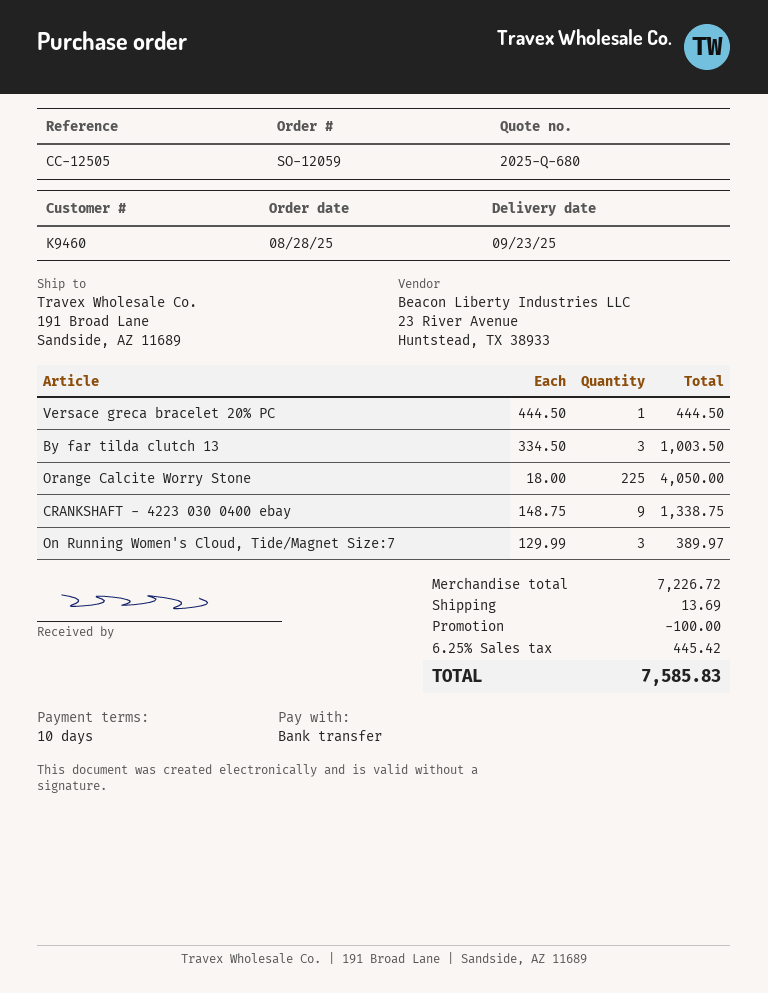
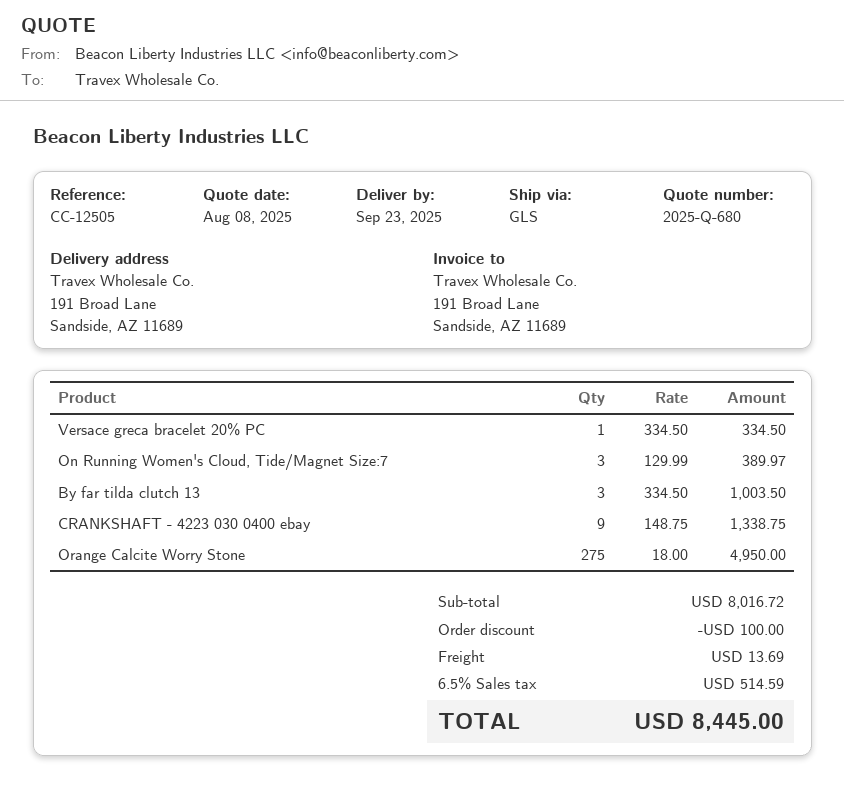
Versace greca bracelet 20% PC: 1 x 444.50 = 444.50 -> 1 x 334.50 = 334.50
Orange Calcite Worry Stone: 225 x 18.00 = 4050.00 -> 275 x 18.00 = 4950.00
subtotal: 7226.72 -> 8016.72
tax: 6.25% = 445.42 -> 6.5% = 514.59
total: 7585.83 -> 8445.00

